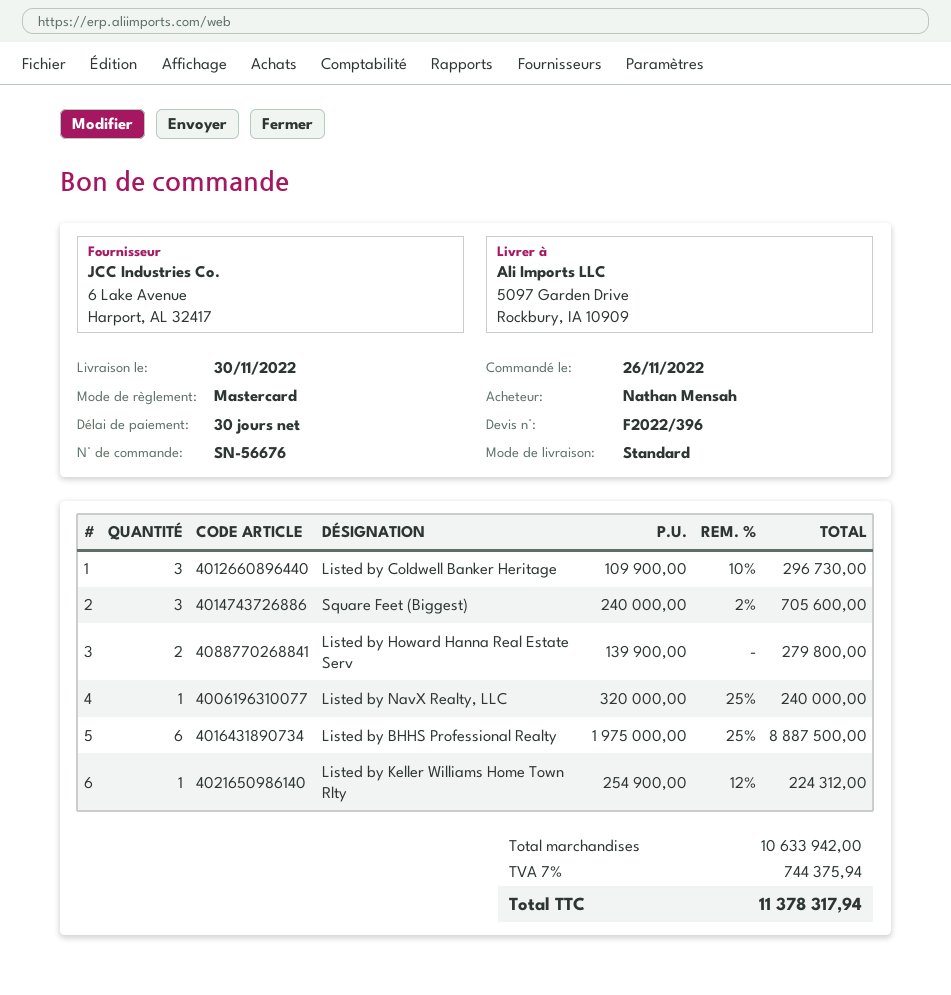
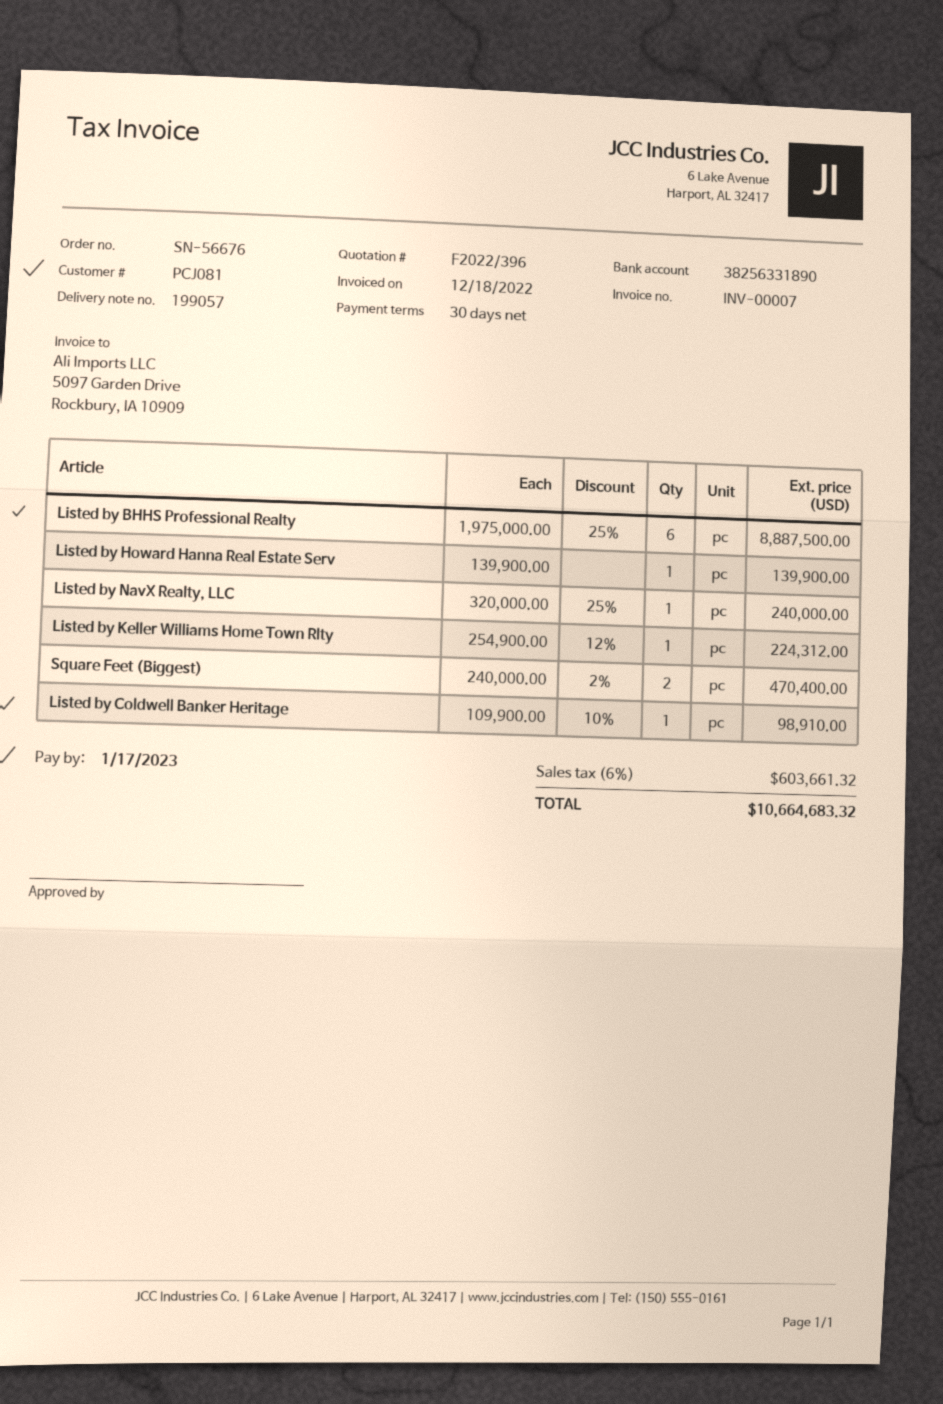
Listed by Coldwell Banker Heritage: 3 x 109900.00 - 10% = 296730.00 -> 1 x 109900.00 - 10% = 98910.00
Square Feet (Biggest): 3 x 240000.00 - 2% = 705600.00 -> 2 x 240000.00 - 2% = 470400.00
Listed by Howard Hanna Real Estate Serv: 2 x 139900.00 = 279800.00 -> 1 x 139900.00 = 139900.00
tax: 7% = 744375.94 -> 6% = 603661.32
total: 11378317.94 -> 10664683.32

